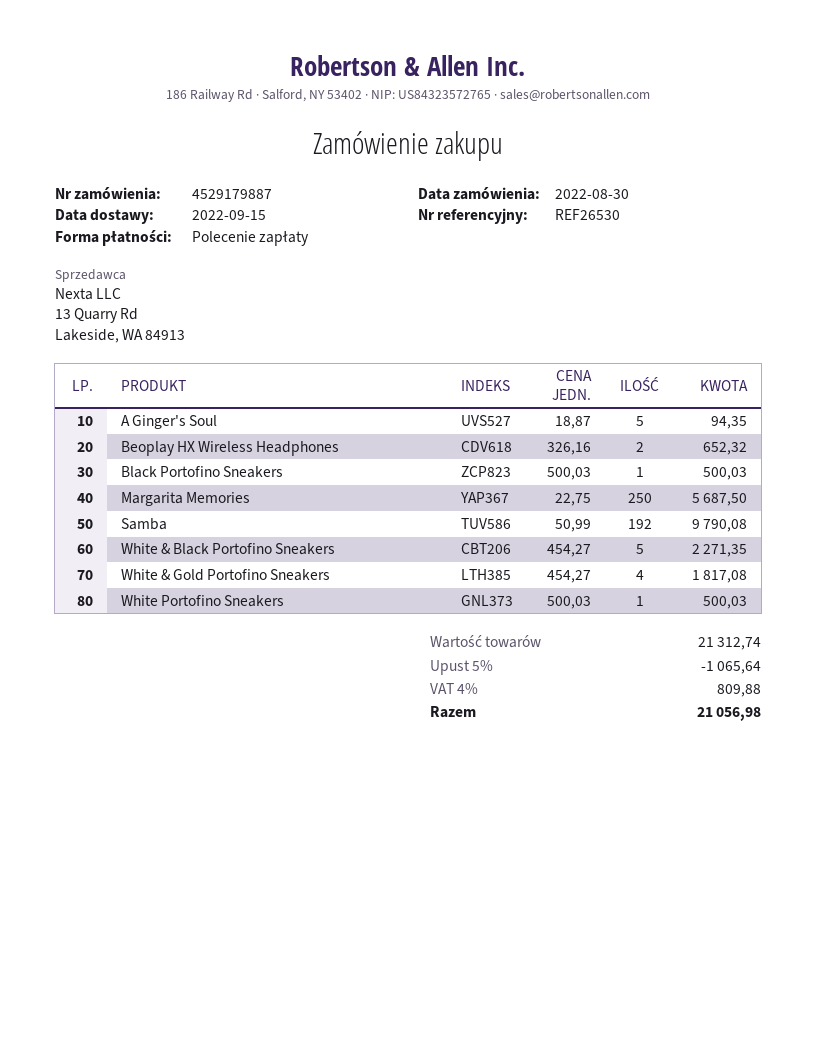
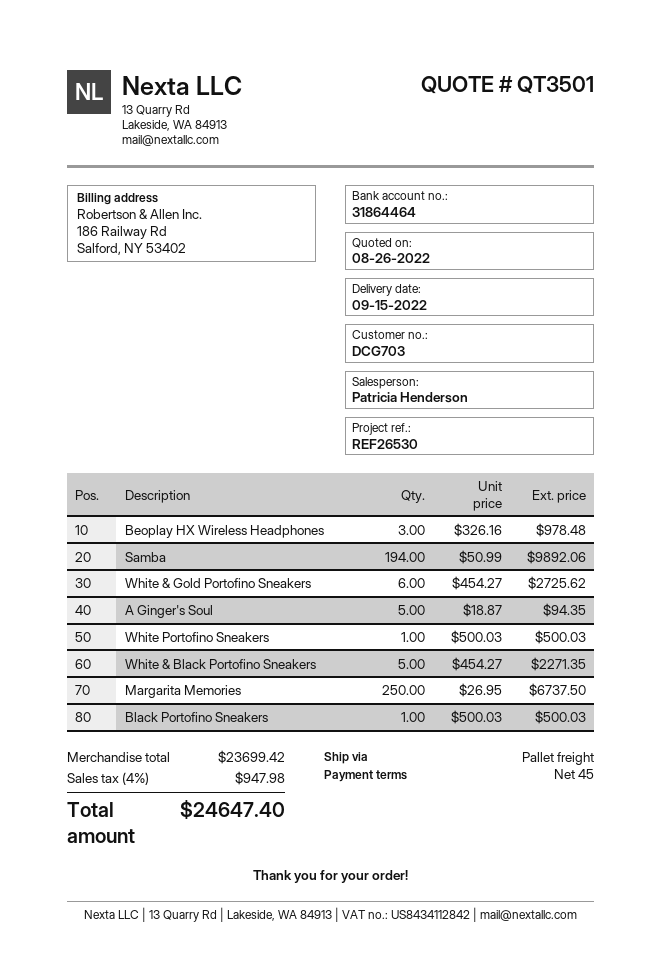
Beoplay HX Wireless Headphones: 2 x 326.16 = 652.32 -> 3 x 326.16 = 978.48
Margarita Memories: 250 x 22.75 = 5687.50 -> 250 x 26.95 = 6737.50
Samba: 192 x 50.99 = 9790.08 -> 194 x 50.99 = 9892.06
White & Gold Portofino Sneakers: 4 x 454.27 = 1817.08 -> 6 x 454.27 = 2725.62
subtotal: 21312.74 -> 23699.42
discount: 5% = 1065.64 -> none
tax: 4% = 809.88 -> 4% = 947.98
total: 21056.98 -> 24647.40

